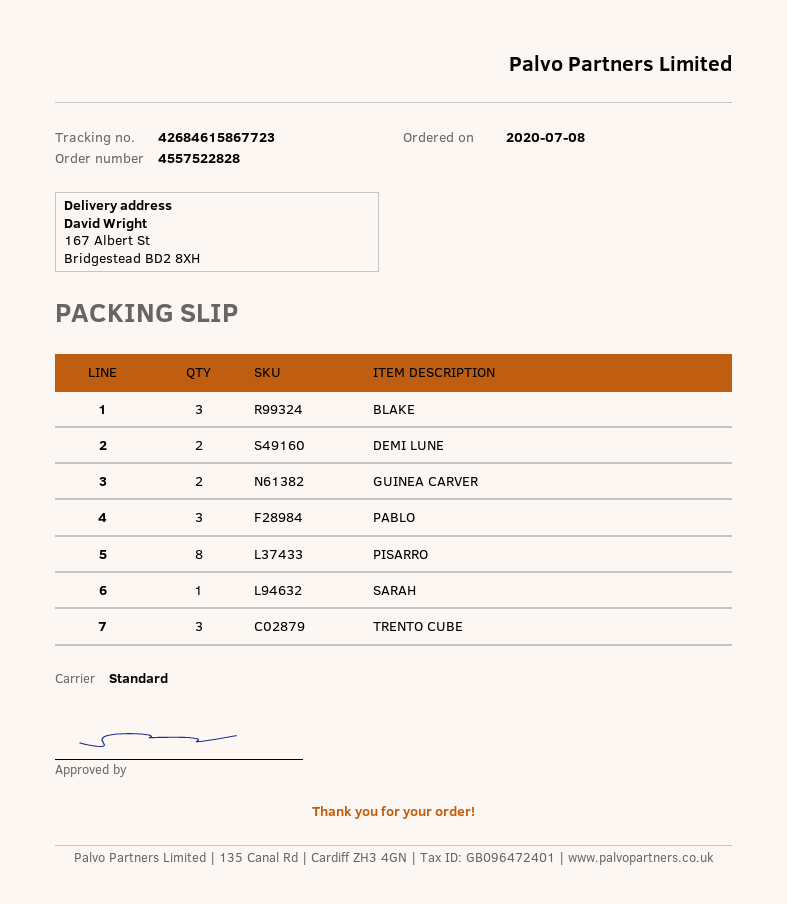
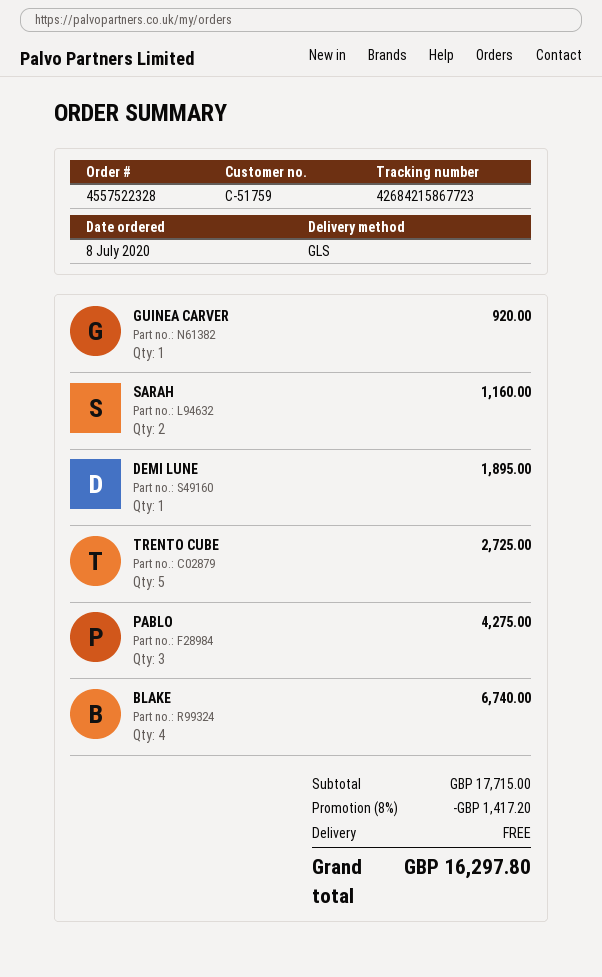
order number: 4557522828 -> 4557522328
shipping method: standard -> GLS
tracking number: 42684615867723 -> 42684215867723
BLAKE: 3 -> 4
DEMI LUNE: 2 -> 1
GUINEA CARVER: 2 -> 1
PISARRO: 8 -> none
SARAH: 1 -> 2
TRENTO CUBE: 3 -> 5

